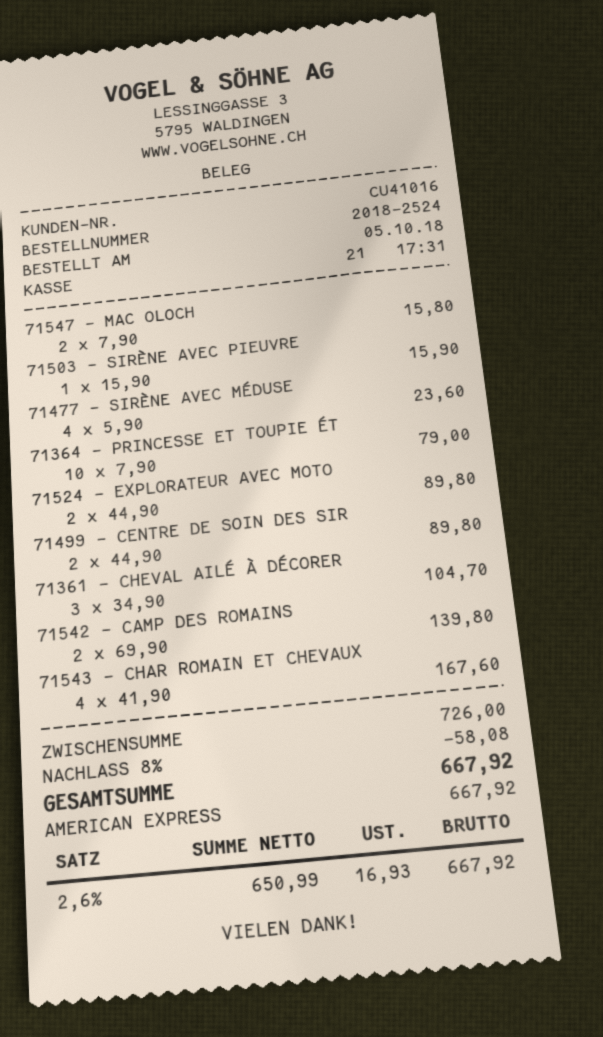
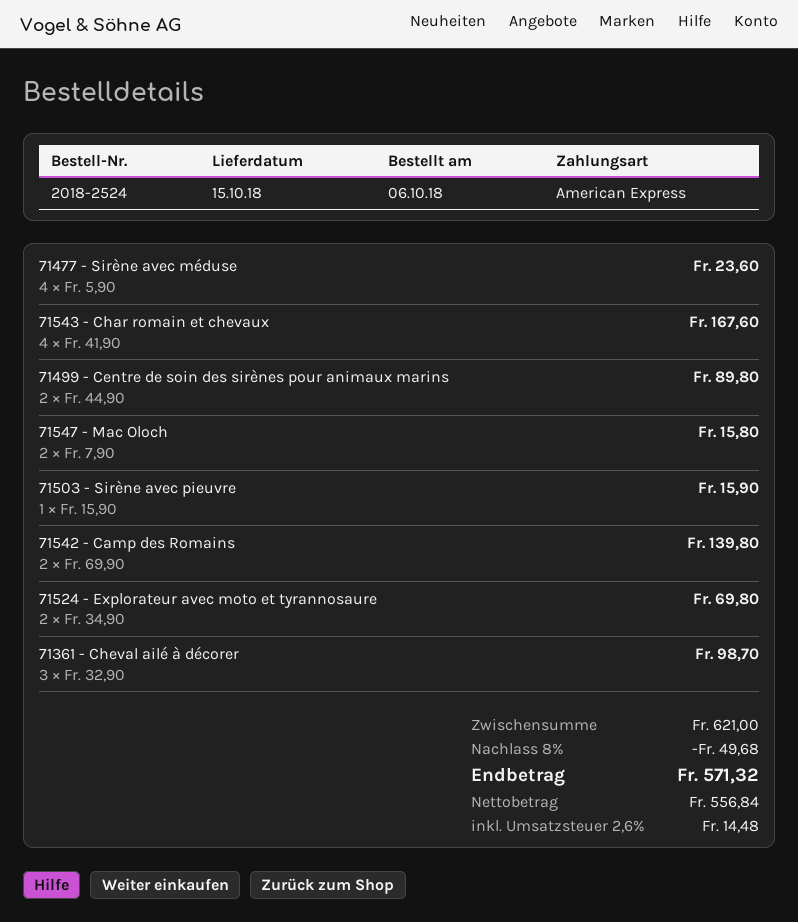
order date: 2018-10-05 -> 2018-10-06
71364 - PRINCESSE ET TOUPIE ÉT: 10 x 7.90 = 79.00 -> none
71524 - EXPLORATEUR AVEC MOTO: 2 x 44.90 = 89.80 -> 2 x 34.90 = 69.80
71361 - CHEVAL AILÉ À DÉCORER: 3 x 34.90 = 104.70 -> 3 x 32.90 = 98.70
subtotal: 726.00 -> 621.00
discount: 8% = 58.08 -> 8% = 49.68
net: 650.99 -> 556.84
tax: 2.6% = 16.93 -> 2.6% = 14.48
total: 667.92 -> 571.32

